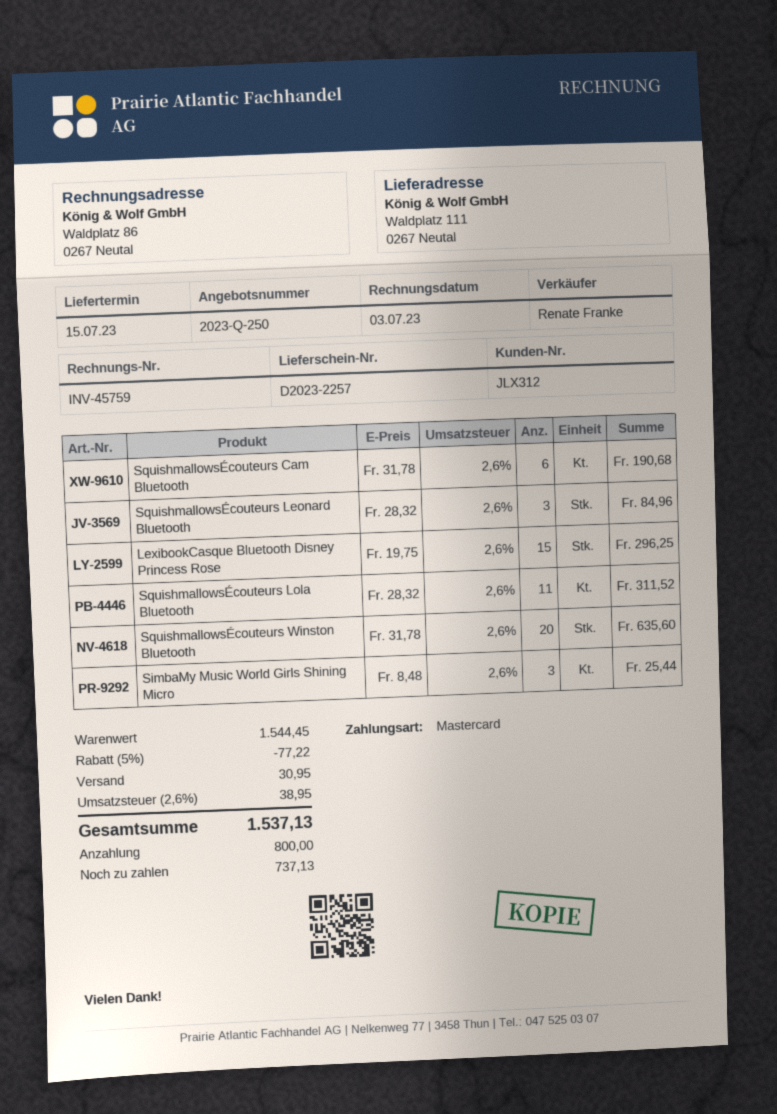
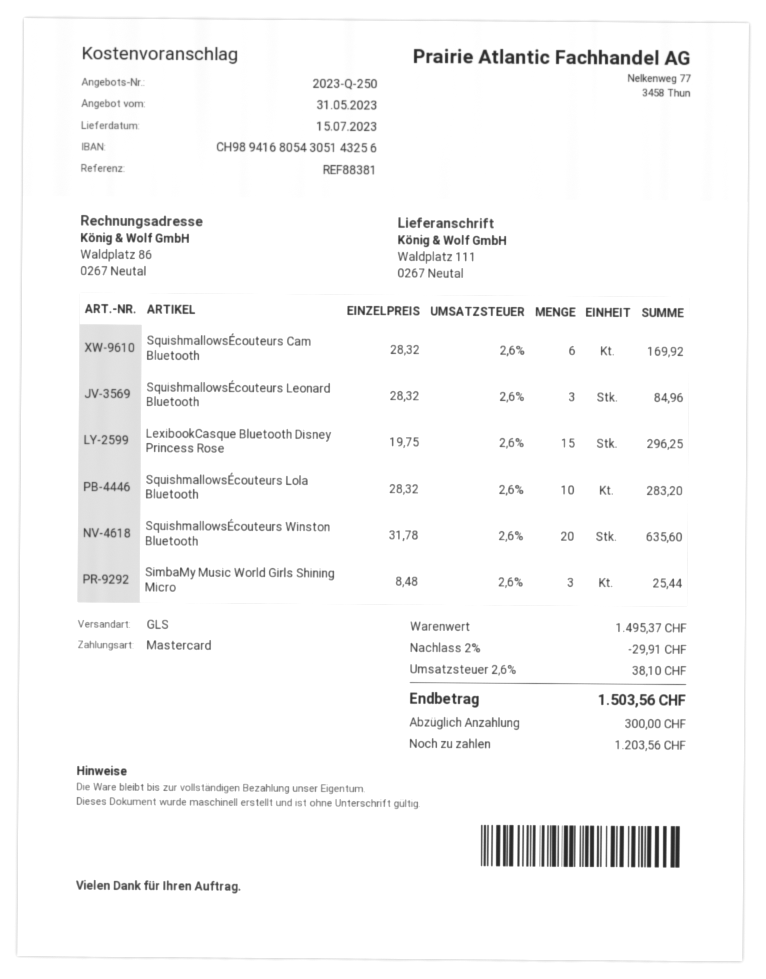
SquishmallowsÉcouteurs Cam Bluetooth: 6 x 31.78 = 190.68 -> 6 x 28.32 = 169.92
SquishmallowsÉcouteurs Lola Bluetooth: 11 x 28.32 = 311.52 -> 10 x 28.32 = 283.20
subtotal: 1544.45 -> 1495.37
discount: 5% = 77.22 -> 2% = 29.91
shipping: 30.95 -> none
tax: 2.6% = 38.95 -> 2.6% = 38.10
total: 1537.13 -> 1503.56
deposit: 800.00 -> 300.00
balance: 737.13 -> 1203.56

